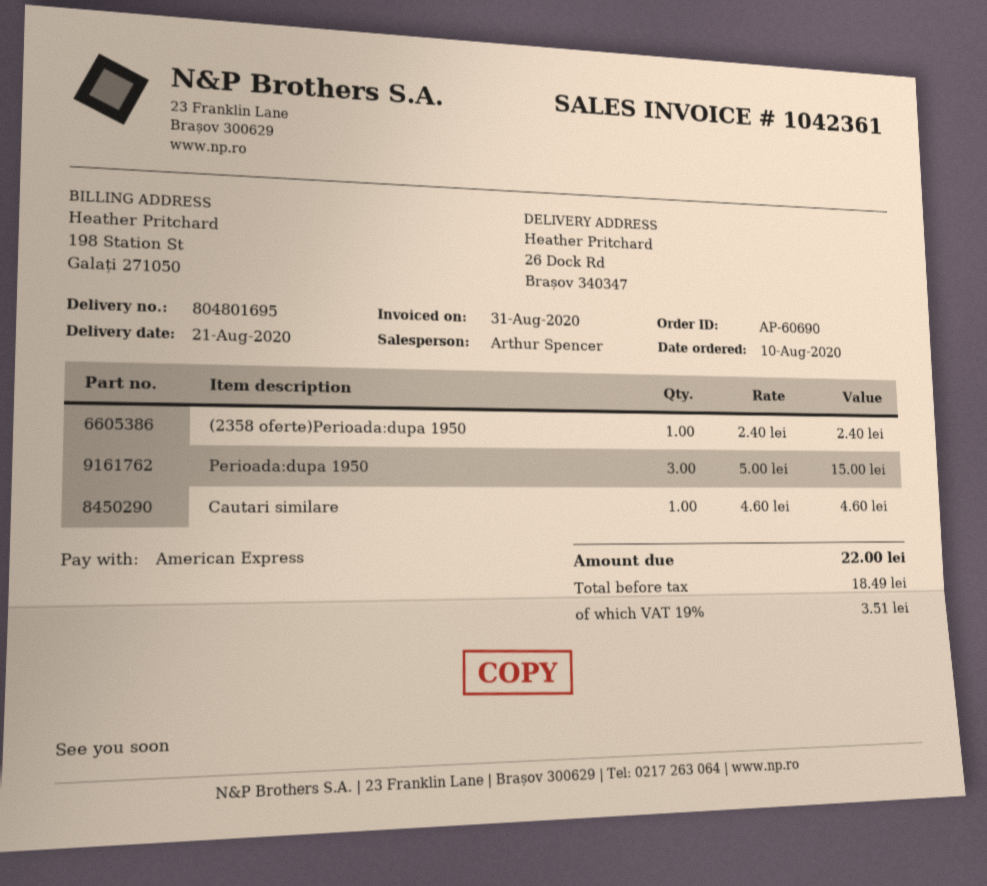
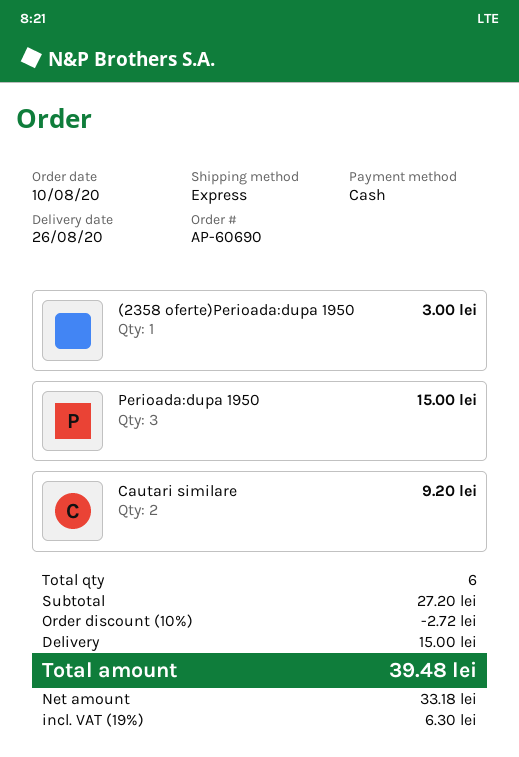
delivery date: 2020-08-21 -> 2020-08-26
payment method: American Express -> cash
(2358 oferte)Perioada:dupa 1950: 1 for 2.40 -> 1 for 3.00
Cautari similare: 1 for 4.60 -> 2 for 9.20
discount: none -> 10% = 2.72
shipping: none -> 15.00
net: 18.49 -> 33.18
tax: 19% = 3.51 -> 19% = 6.30
total: 22.00 -> 39.48

